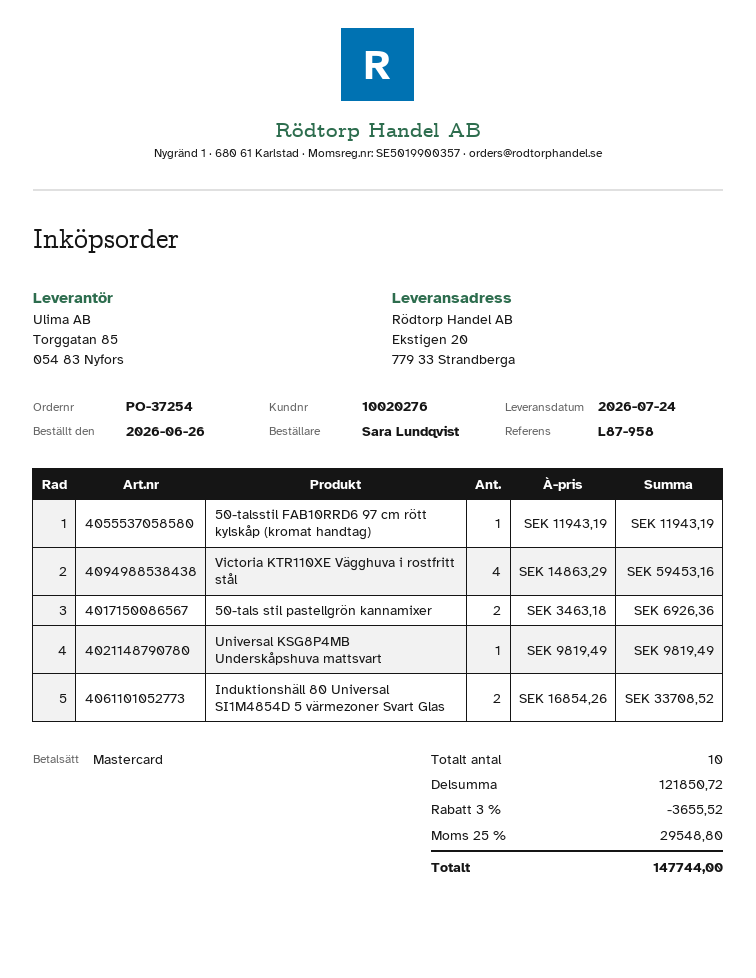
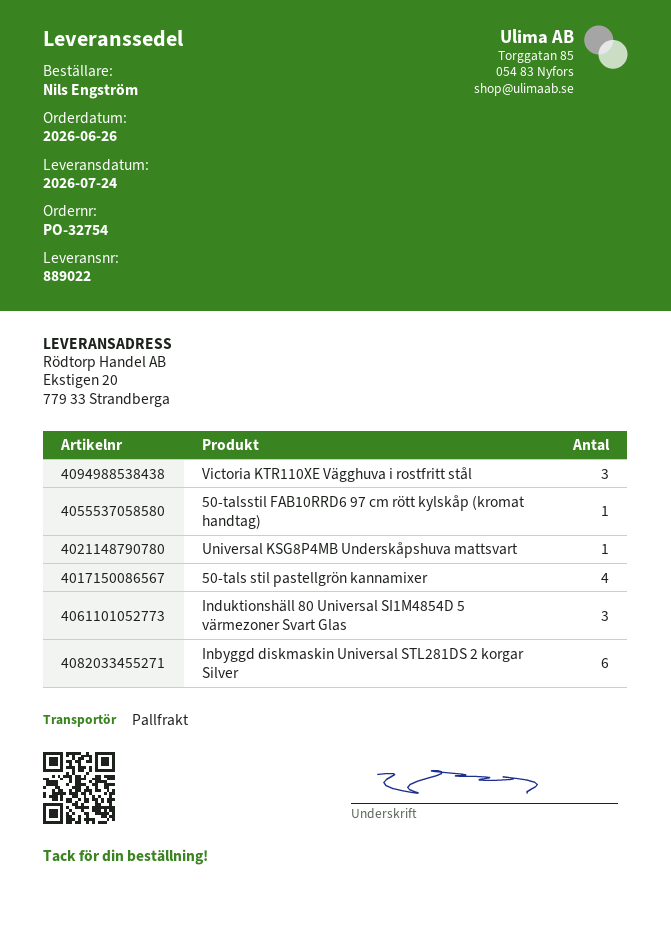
order number: PO-37254 -> PO-32754
ordered by: Sara Lundqvist -> Nils Engström
Victoria KTR110XE Vägghuva i rostfritt stål: 4 -> 3
50-tals stil pastellgrön kannamixer: 2 -> 4
Induktionshäll 80 Universal SI1M4854D 5 värmezoner Svart Glas: 2 -> 3
Inbyggd diskmaskin Universal STL281DS 2 korgar Silver: none -> 6

